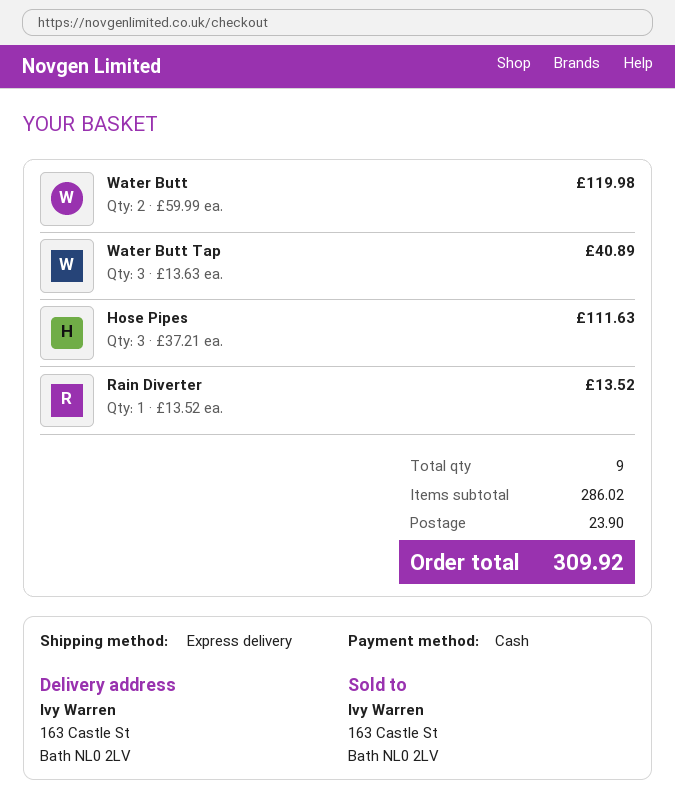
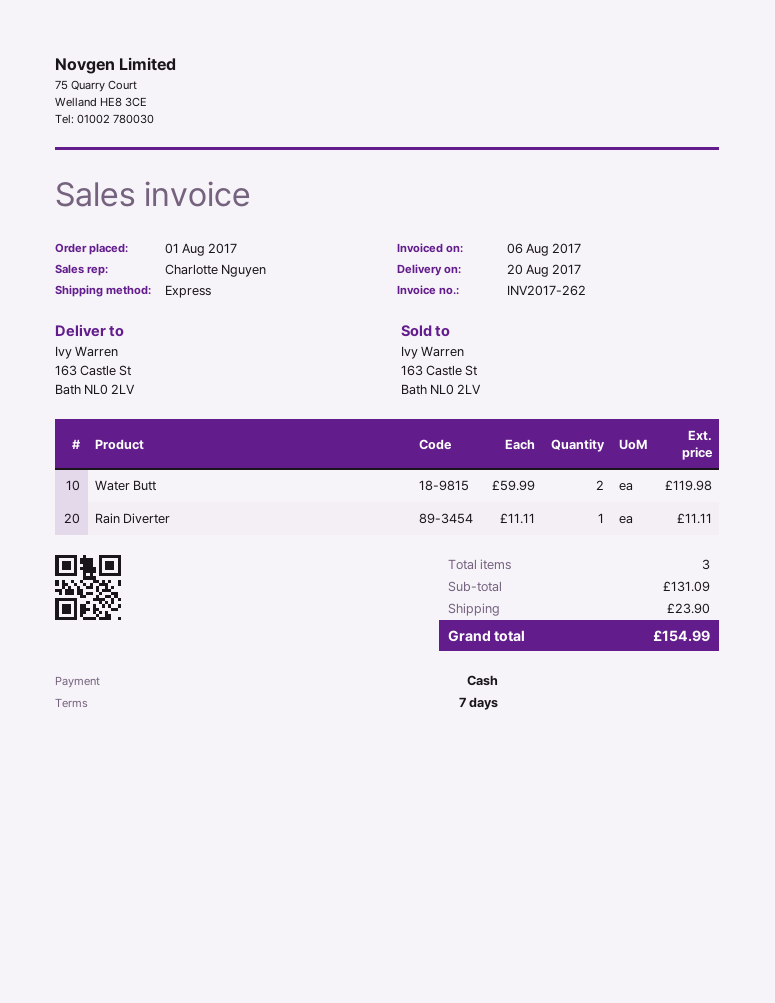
Water Butt Tap: 3 x 13.63 = 40.89 -> none
Hose Pipes: 3 x 37.21 = 111.63 -> none
Rain Diverter: 1 x 13.52 = 13.52 -> 1 x 11.11 = 11.11
total quantity: 9 -> 3
subtotal: 286.02 -> 131.09
total: 309.92 -> 154.99

